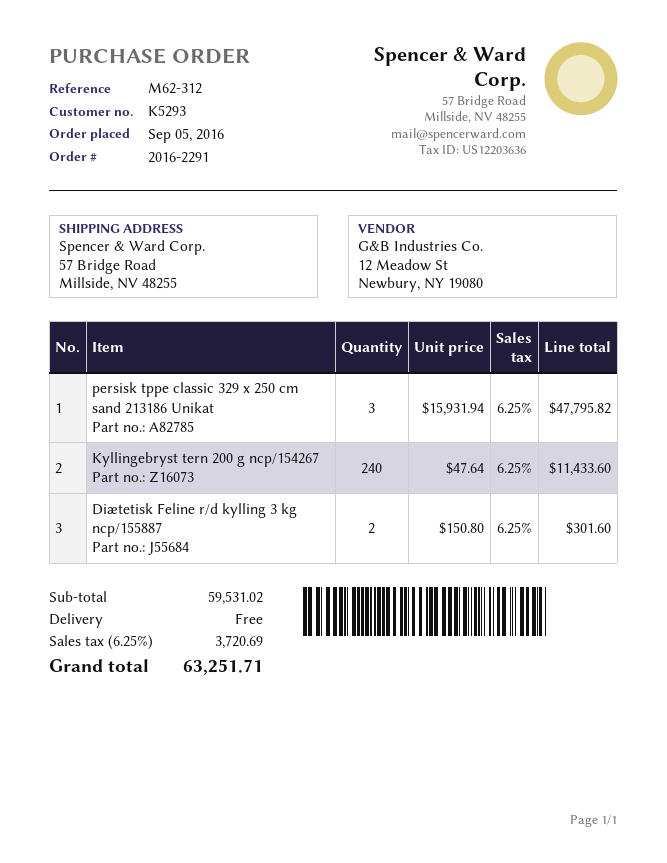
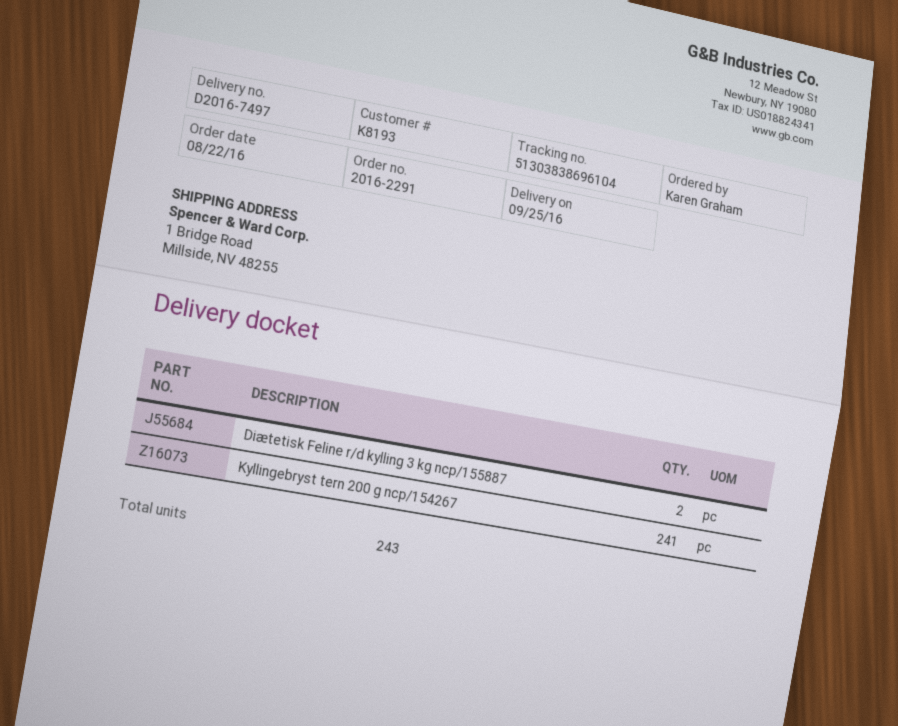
order date: 2016-09-05 -> 2016-08-22
customer number: K5293 -> K8193
ship to: 57 Bridge Road, Millside, NV 48255 -> 1 Bridge Road, Millside, NV 48255
persisk tppe classic 329 x 250 cm sand 213186 Unikat: 3 -> none
Kyllingebryst tern 200 g ncp/154267: 240 -> 241

